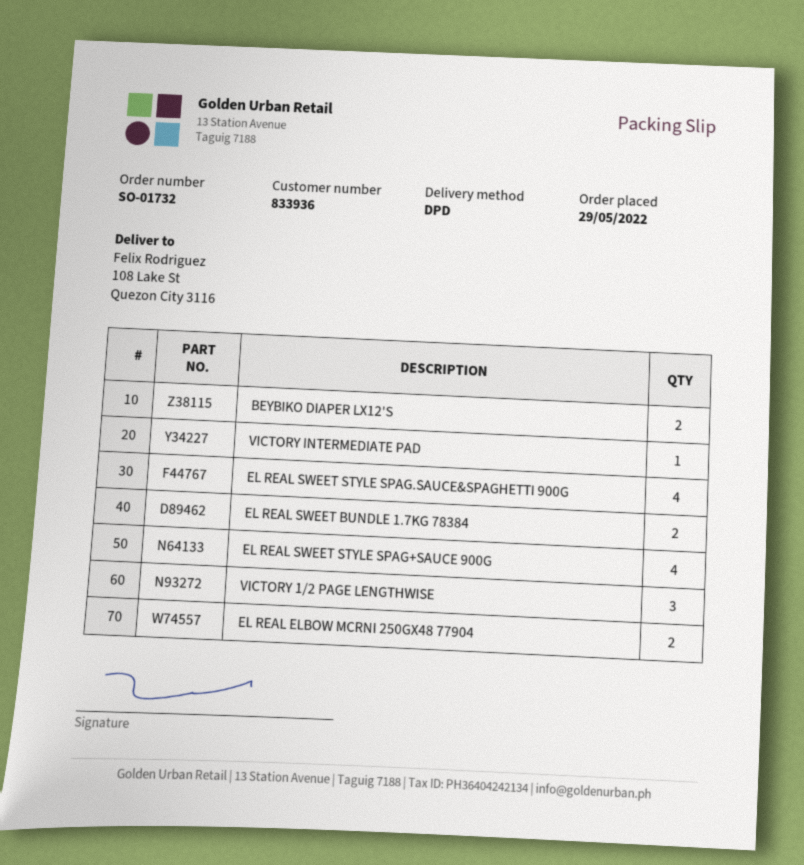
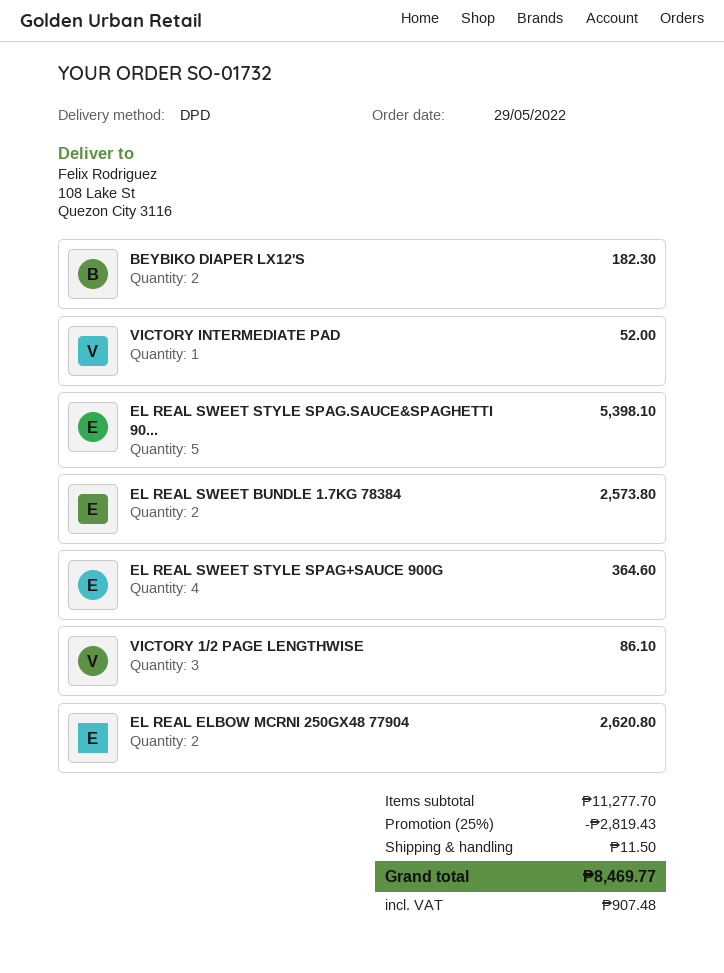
EL REAL SWEET STYLE SPAG.SAUCE&SPAGHETTI 900G: 4 -> 5

